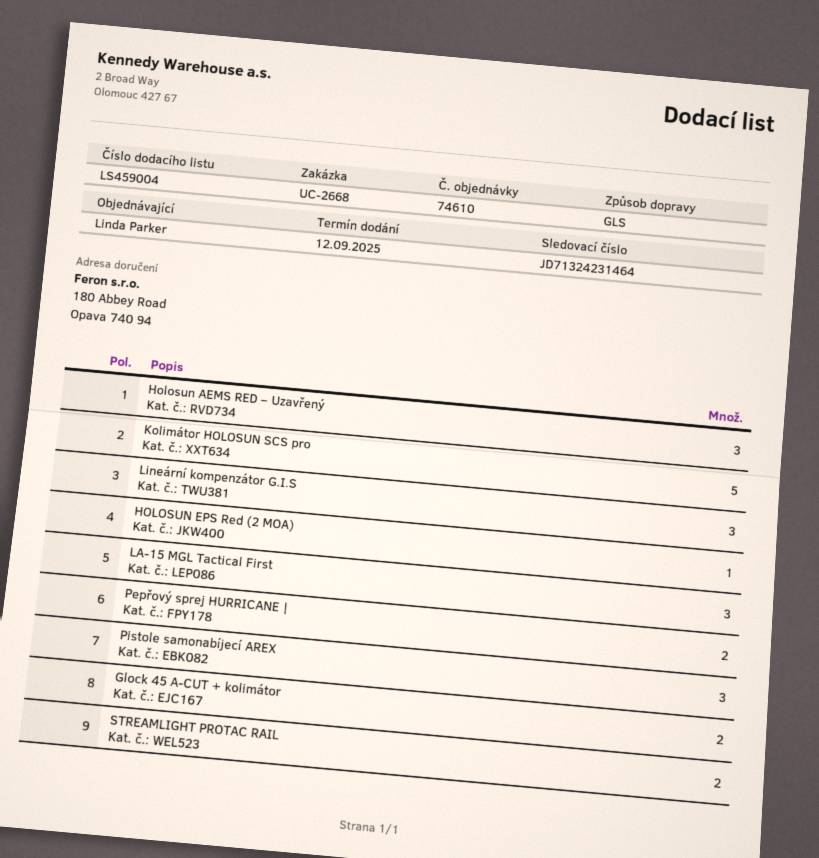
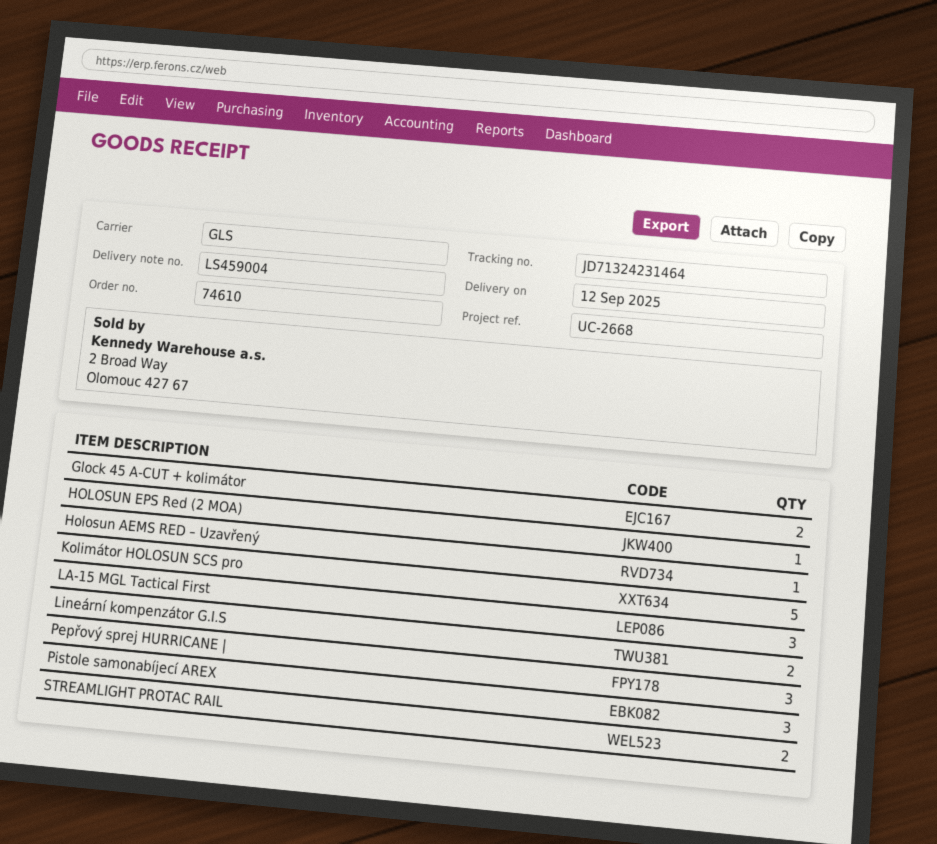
Holosun AEMS RED – Uzavřený: 3 -> 1
Lineární kompenzátor G.I.S: 3 -> 2
Pepřový sprej HURRICANE |: 2 -> 3

